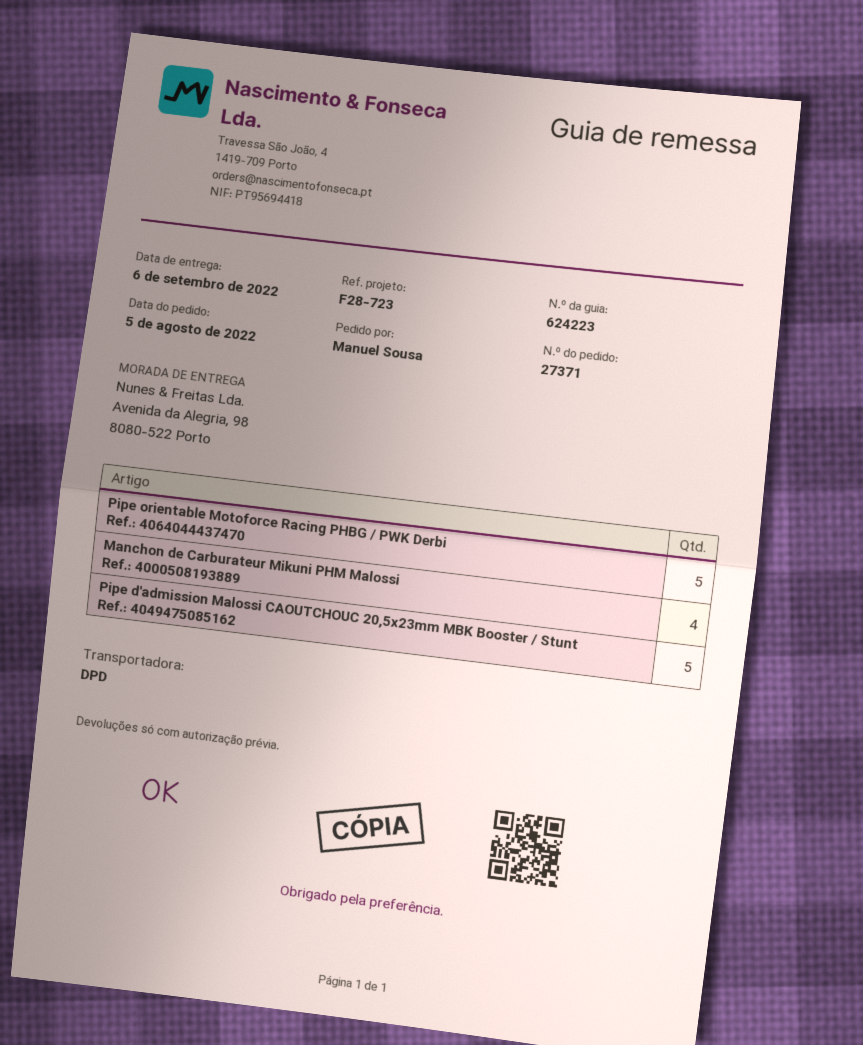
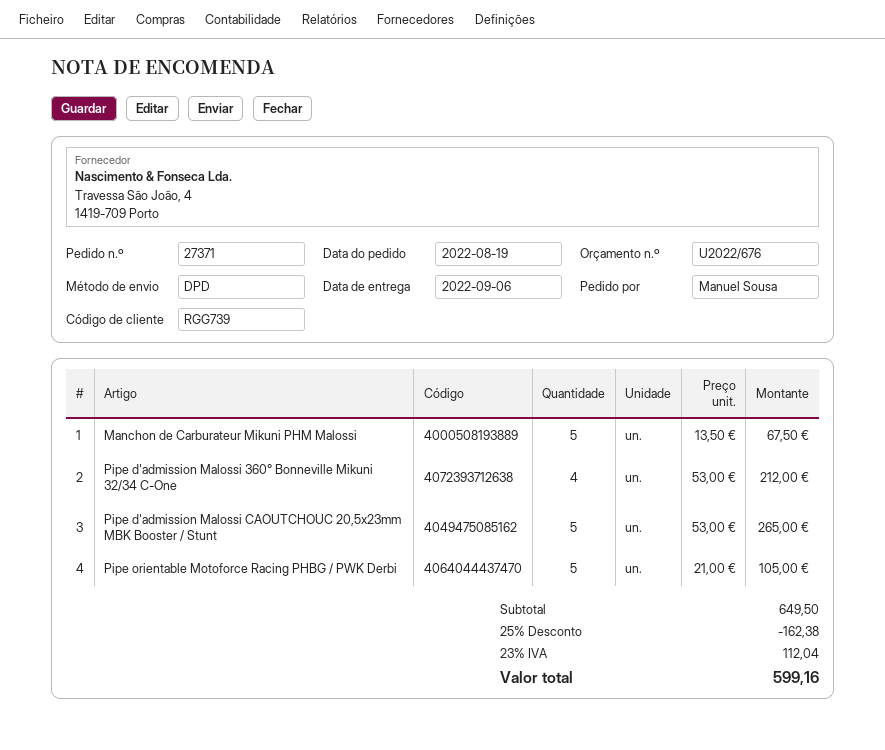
order date: 2022-08-05 -> 2022-08-19
Manchon de Carburateur Mikuni PHM Malossi: 4 -> 5
Pipe d'admission Malossi 360° Bonneville Mikuni 32/34 C-One: none -> 4

